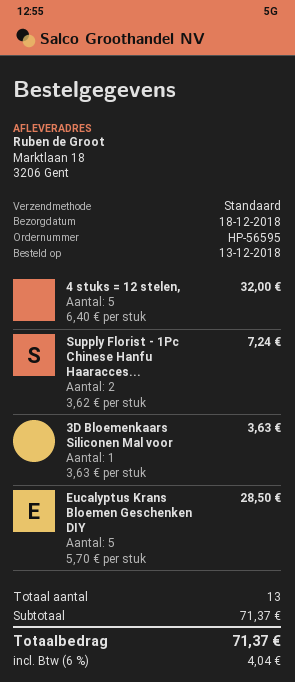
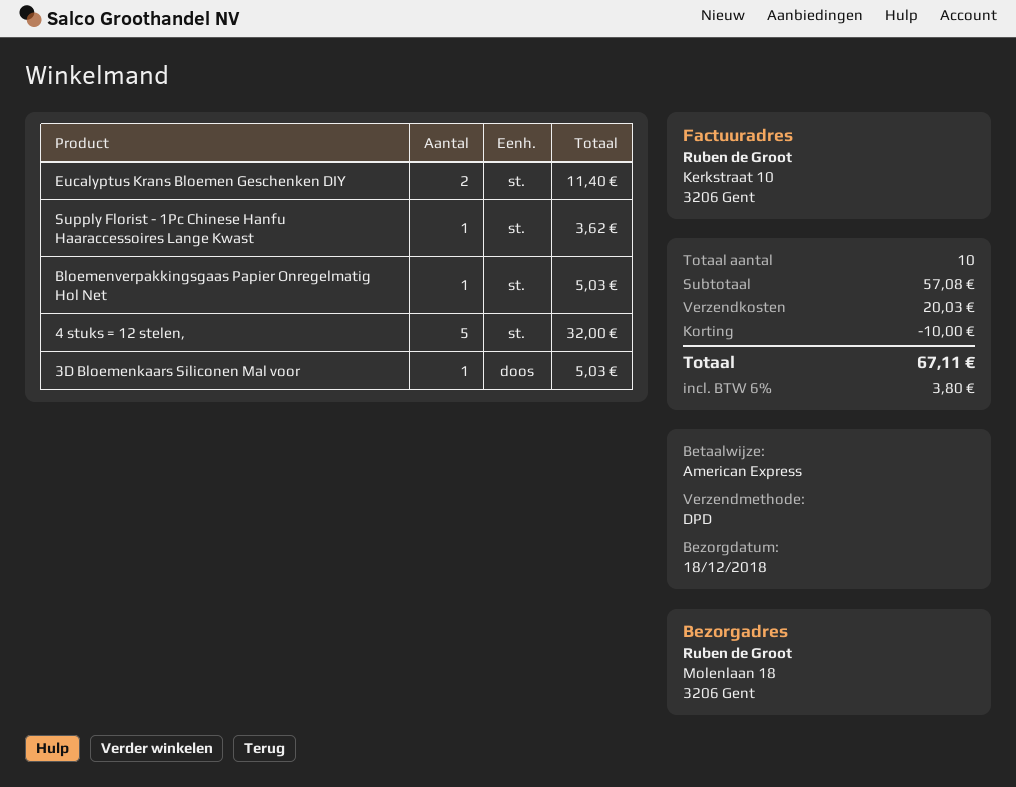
shipping method: standard -> DPD
ship to: Marktlaan 18, 3206 Gent -> Molenlaan 18, 3206 Gent
Supply Florist - 1Pc Chinese Hanfu Haaracces...: 2 for 7.24 -> 1 for 3.62
3D Bloemenkaars Siliconen Mal voor: 1 for 3.63 -> 1 for 5.03
Eucalyptus Krans Bloemen Geschenken DIY: 5 for 28.50 -> 2 for 11.40
Bloemenverpakkingsgaas Papier Onregelmatig Hol Net: none -> 1 for 5.03
total quantity: 13 -> 10
subtotal: 71.37 -> 57.08
discount: none -> 10.00
shipping: none -> 20.03
tax: 6% = 4.04 -> 6% = 3.80
total: 71.37 -> 67.11

